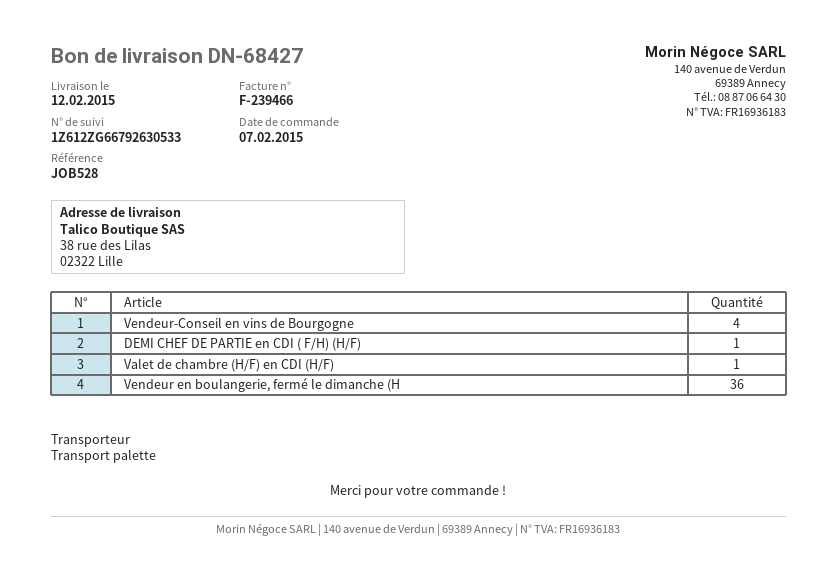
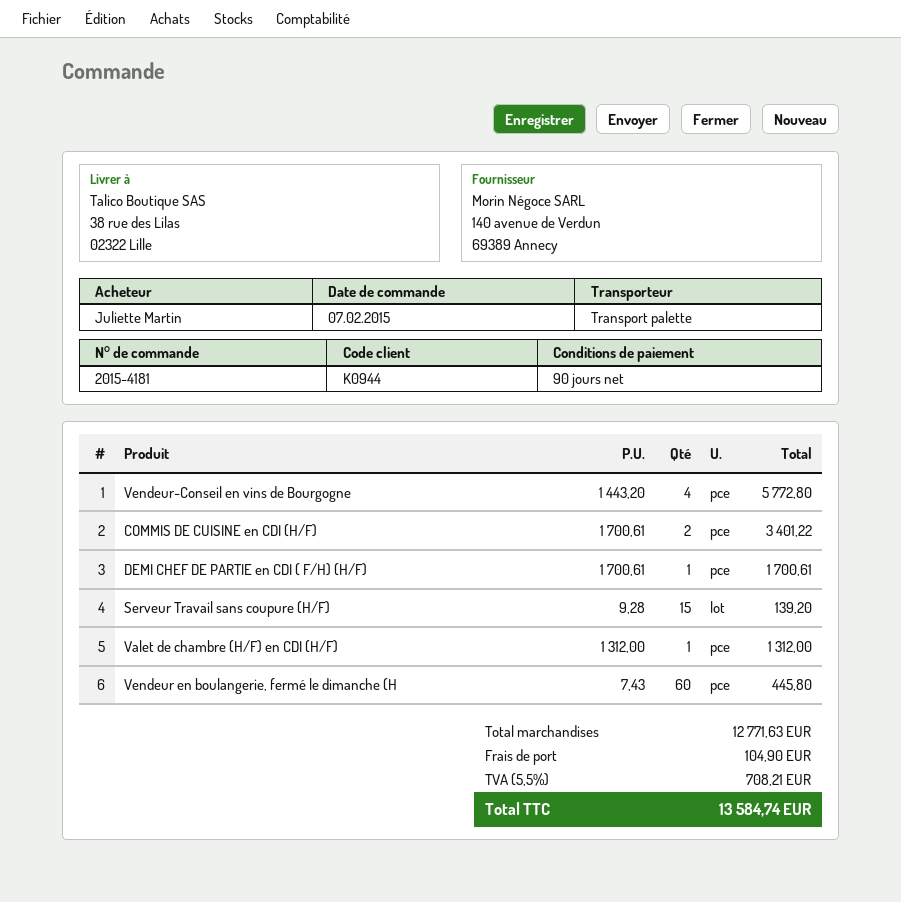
Vendeur en boulangerie, fermé le dimanche (H: 36 -> 60
COMMIS DE CUISINE en CDI (H/F): none -> 2
Serveur Travail sans coupure (H/F): none -> 15

